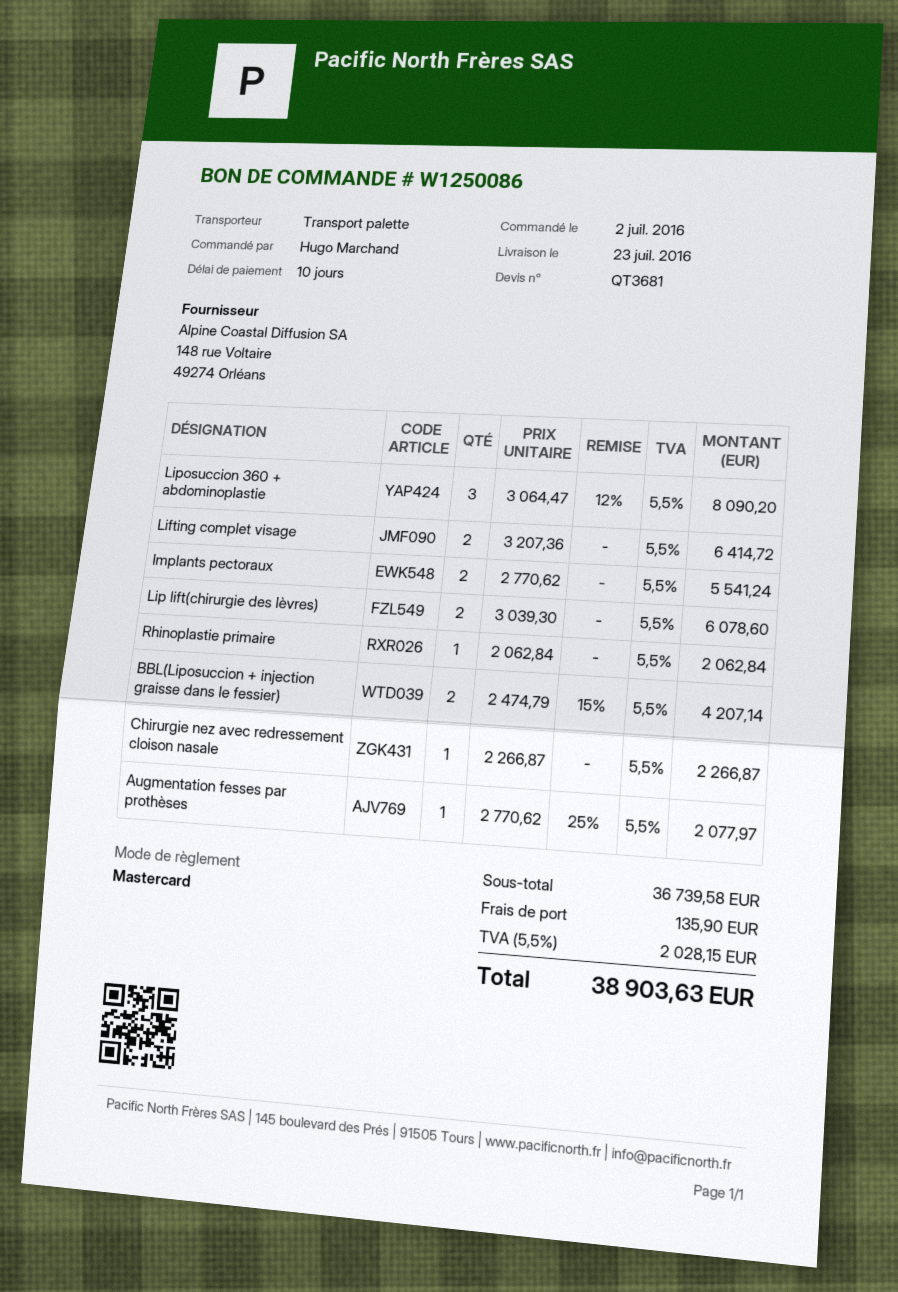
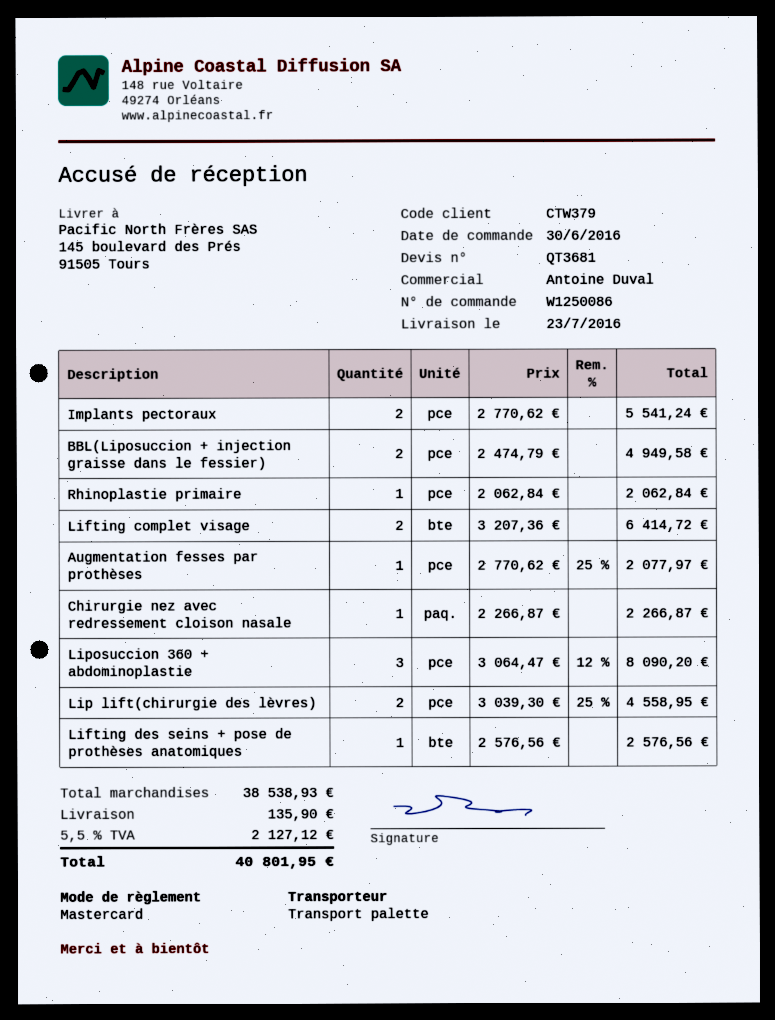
order date: 2016-07-02 -> 2016-06-30
Lip lift(chirurgie des lèvres): 2 x 3039.30 = 6078.60 -> 2 x 3039.30 - 25% = 4558.95
BBL(Liposuccion + injection graisse dans le fessier): 2 x 2474.79 - 15% = 4207.14 -> 2 x 2474.79 = 4949.58
Lifting des seins + pose de prothèses anatomiques: none -> 1 x 2576.56 = 2576.56
subtotal: 36739.58 -> 38538.93
tax: 5.5% = 2028.15 -> 5.5% = 2127.12
total: 38903.63 -> 40801.95

